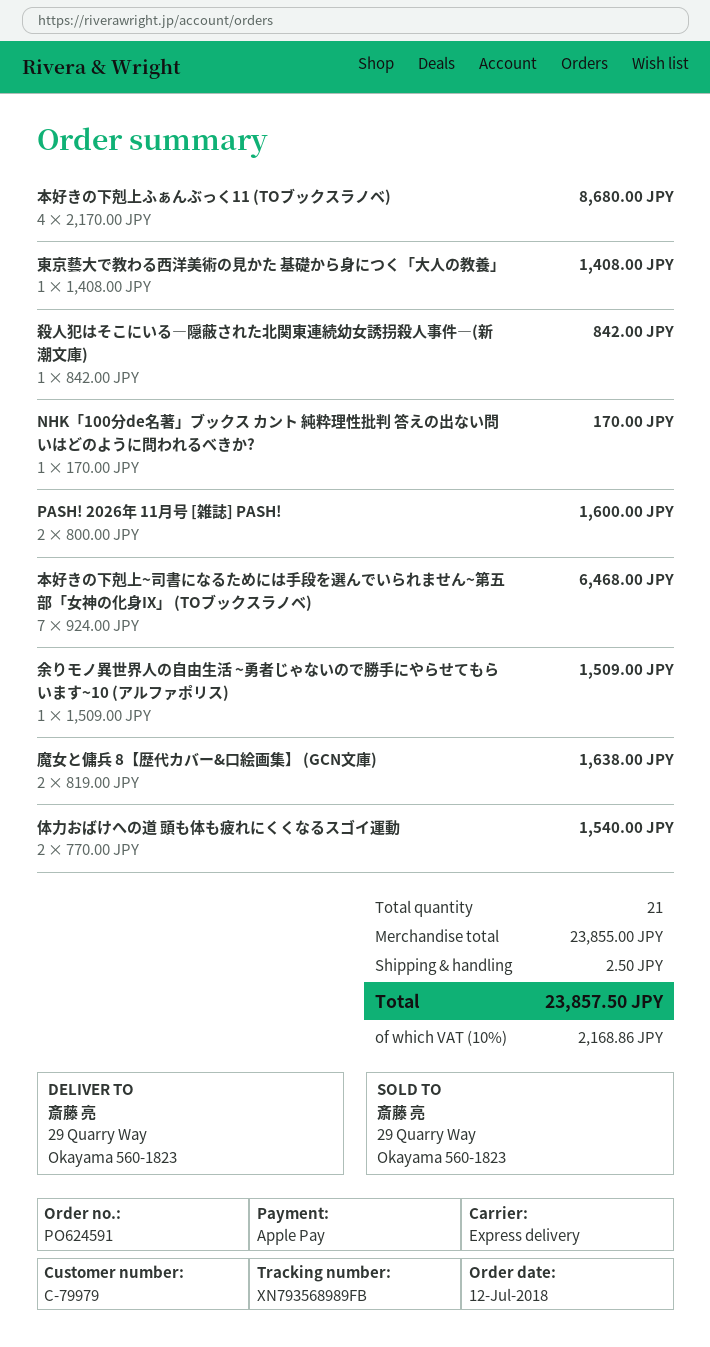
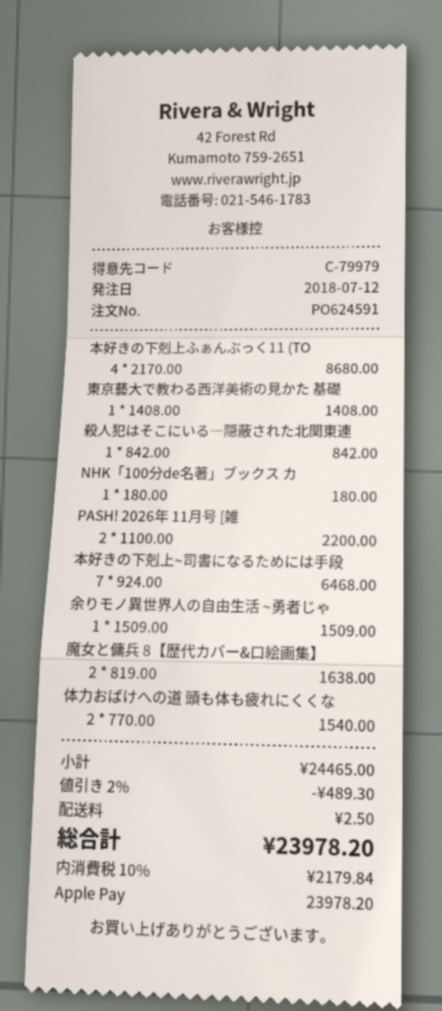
NHK「100分de名著」ブックス カント 純粋理性批判 答えの出ない問いはどのように問われるべきか?: 1 x 170.00 = 170.00 -> 1 x 180.00 = 180.00
PASH! 2026年 11月号 [雑誌] PASH!: 2 x 800.00 = 1600.00 -> 2 x 1100.00 = 2200.00
subtotal: 23855.00 -> 24465.00
discount: none -> 2% = 489.30
tax: 10% = 2168.86 -> 10% = 2179.84
total: 23857.50 -> 23978.20

